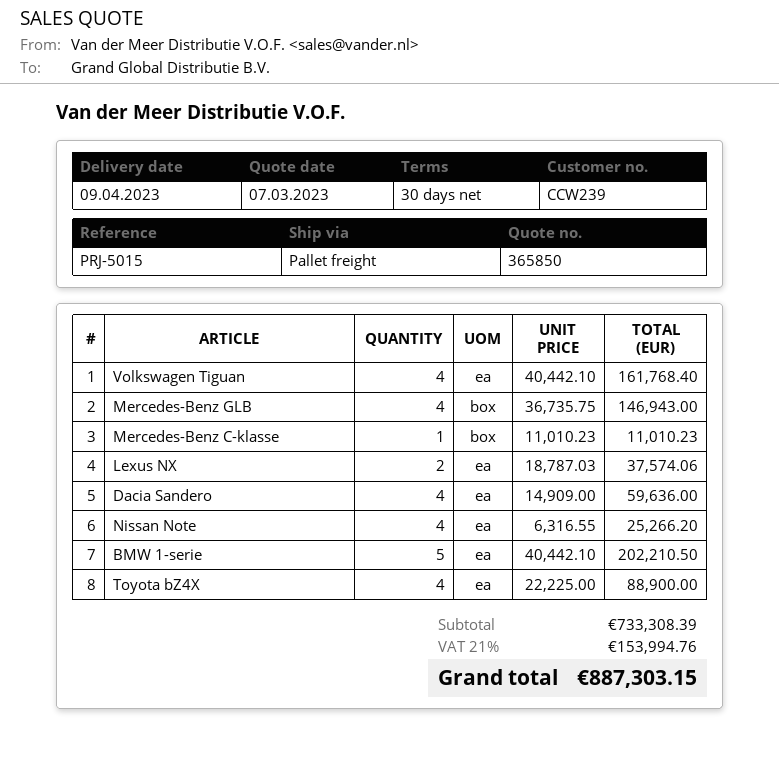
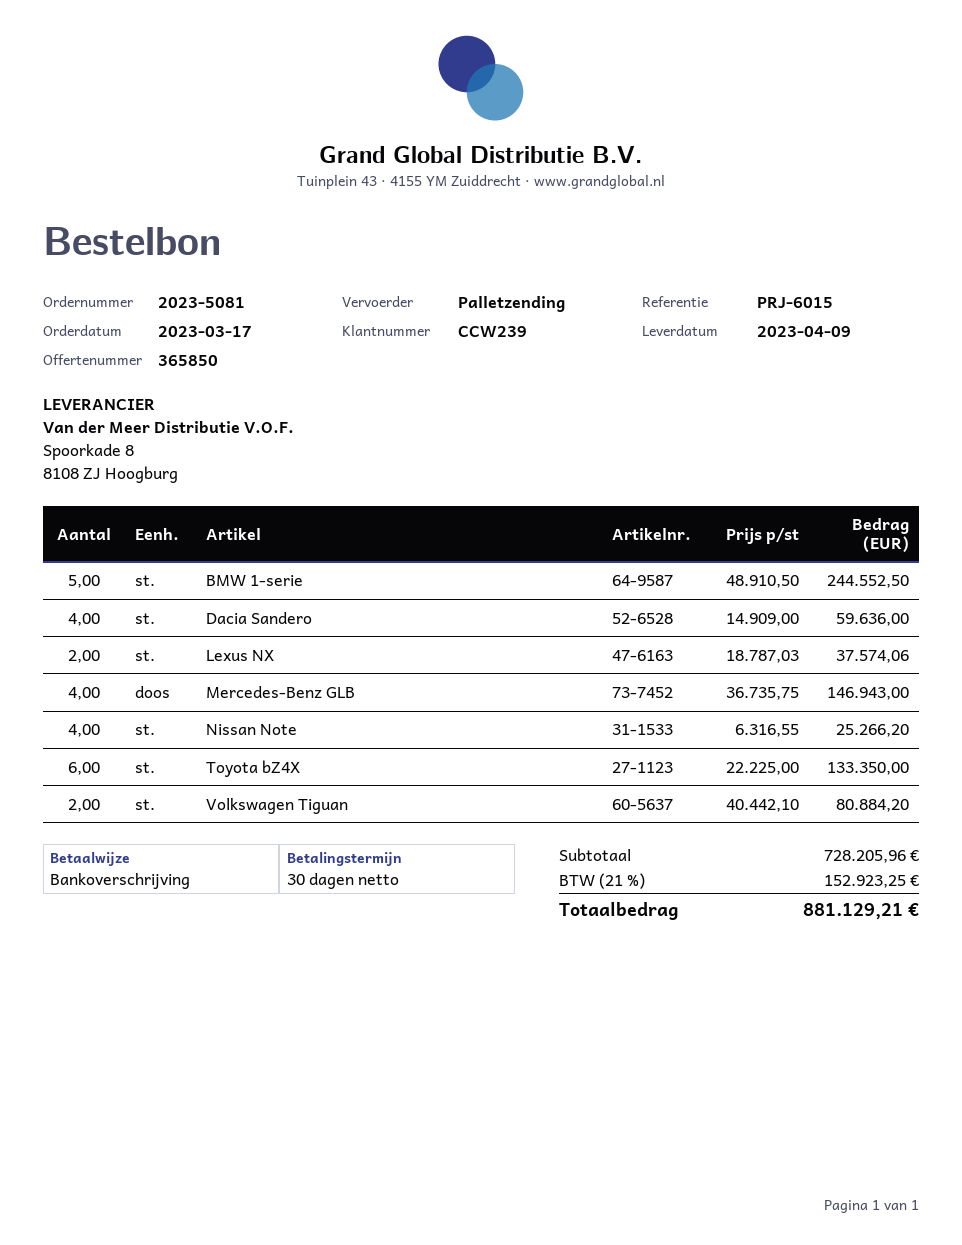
reference: PRJ-5015 -> PRJ-6015
Volkswagen Tiguan: 4 x 40442.10 = 161768.40 -> 2 x 40442.10 = 80884.20
Mercedes-Benz C-klasse: 1 x 11010.23 = 11010.23 -> none
BMW 1-serie: 5 x 40442.10 = 202210.50 -> 5 x 48910.50 = 244552.50
Toyota bZ4X: 4 x 22225.00 = 88900.00 -> 6 x 22225.00 = 133350.00
subtotal: 733308.39 -> 728205.96
tax: 21% = 153994.76 -> 21% = 152923.25
total: 887303.15 -> 881129.21

